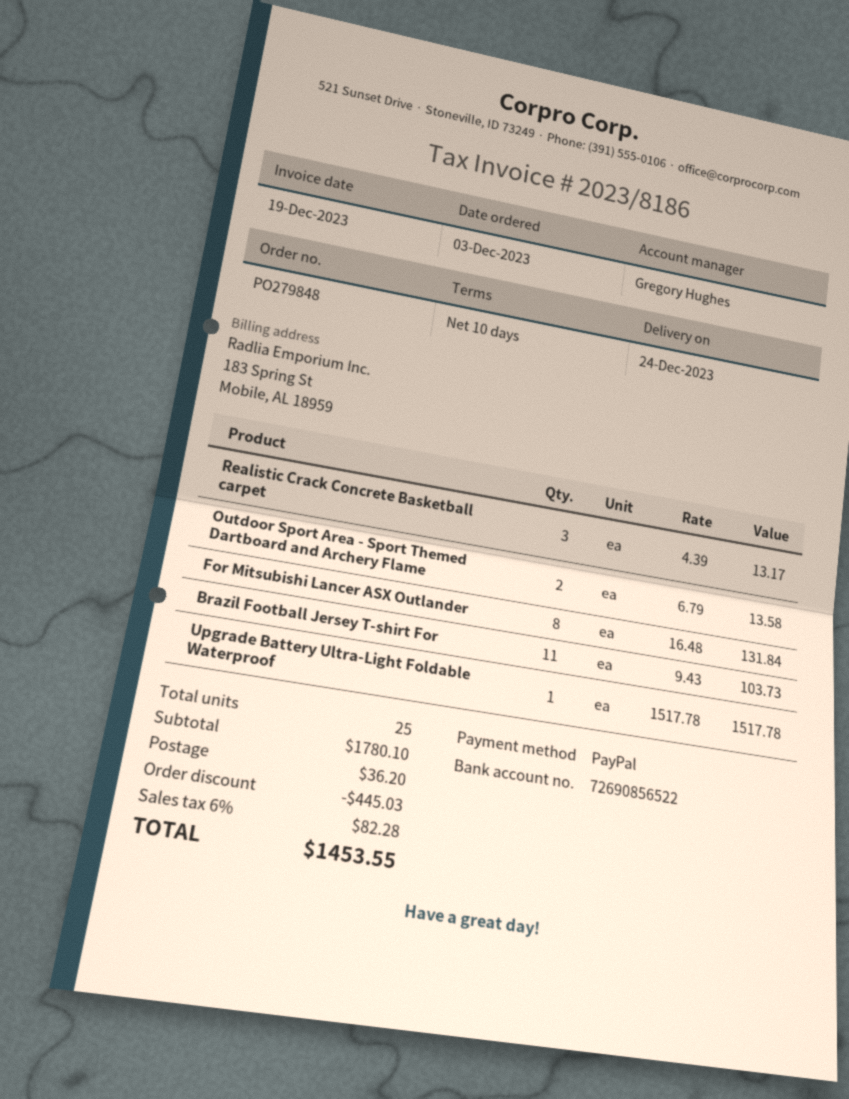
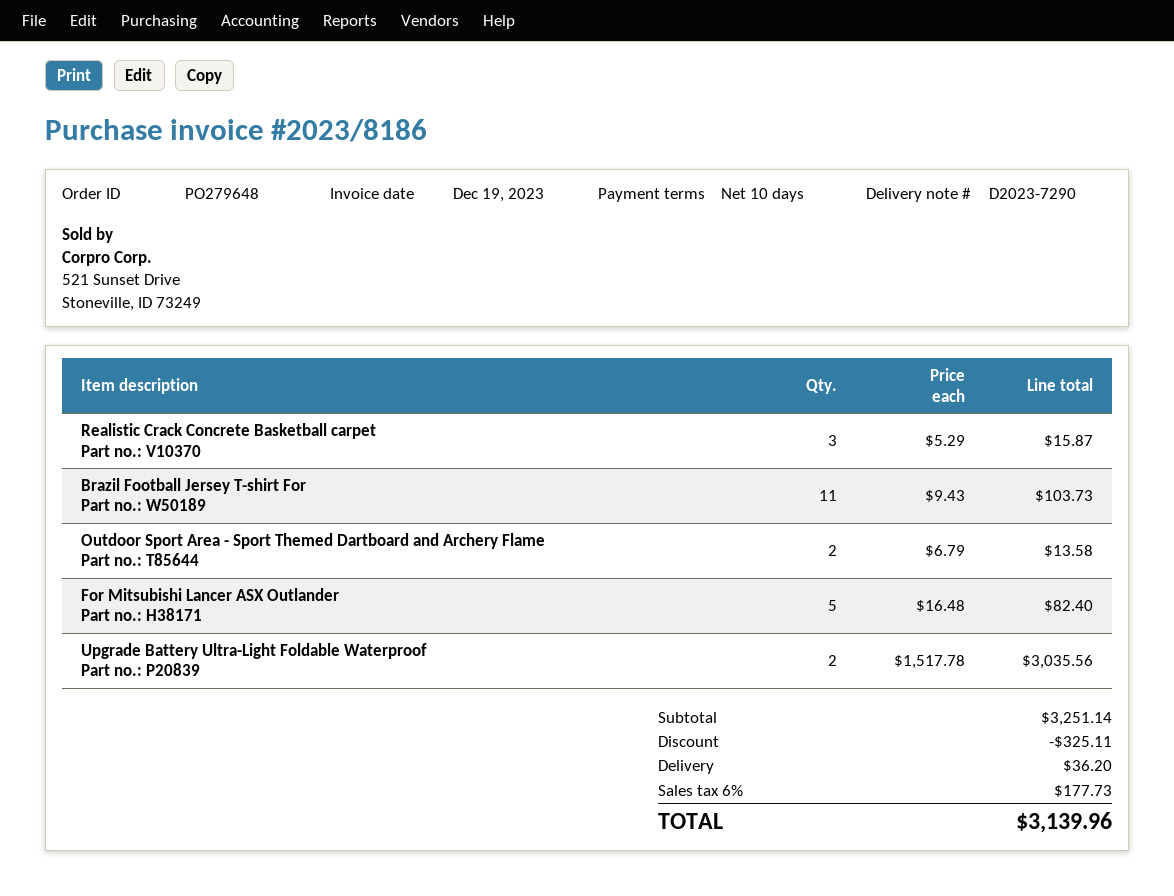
order number: PO279848 -> PO279648
Realistic Crack Concrete Basketball carpet: 3 x 4.39 = 13.17 -> 3 x 5.29 = 15.87
For Mitsubishi Lancer ASX Outlander: 8 x 16.48 = 131.84 -> 5 x 16.48 = 82.40
Upgrade Battery Ultra-Light Foldable Waterproof: 1 x 1517.78 = 1517.78 -> 2 x 1517.78 = 3035.56
subtotal: 1780.10 -> 3251.14
discount: 445.03 -> 325.11
tax: 6% = 82.28 -> 6% = 177.73
total: 1453.55 -> 3139.96

